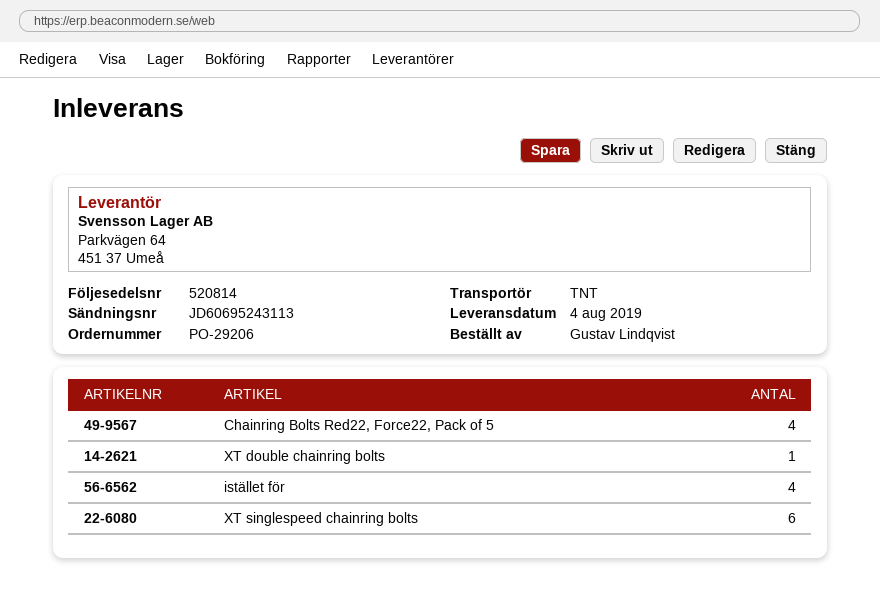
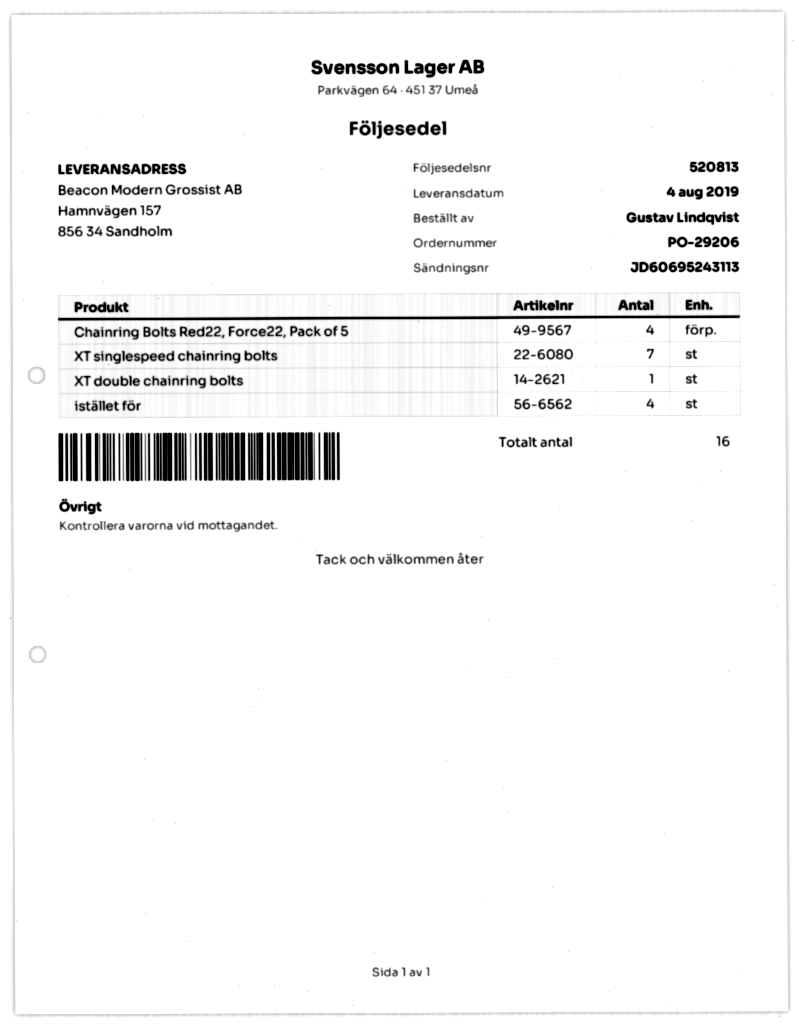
delivery note number: 520814 -> 520813
XT singlespeed chainring bolts: 6 -> 7

